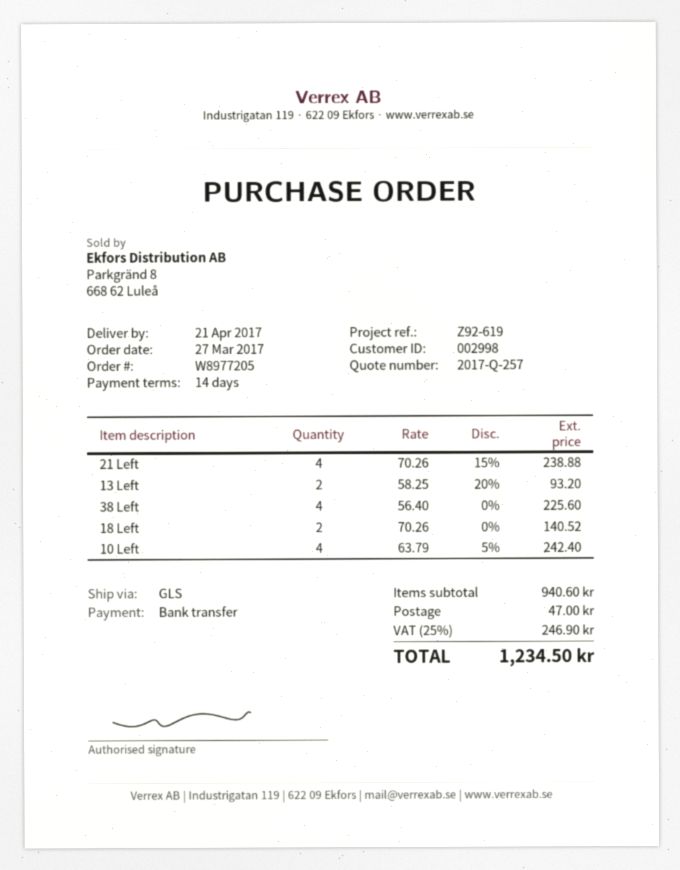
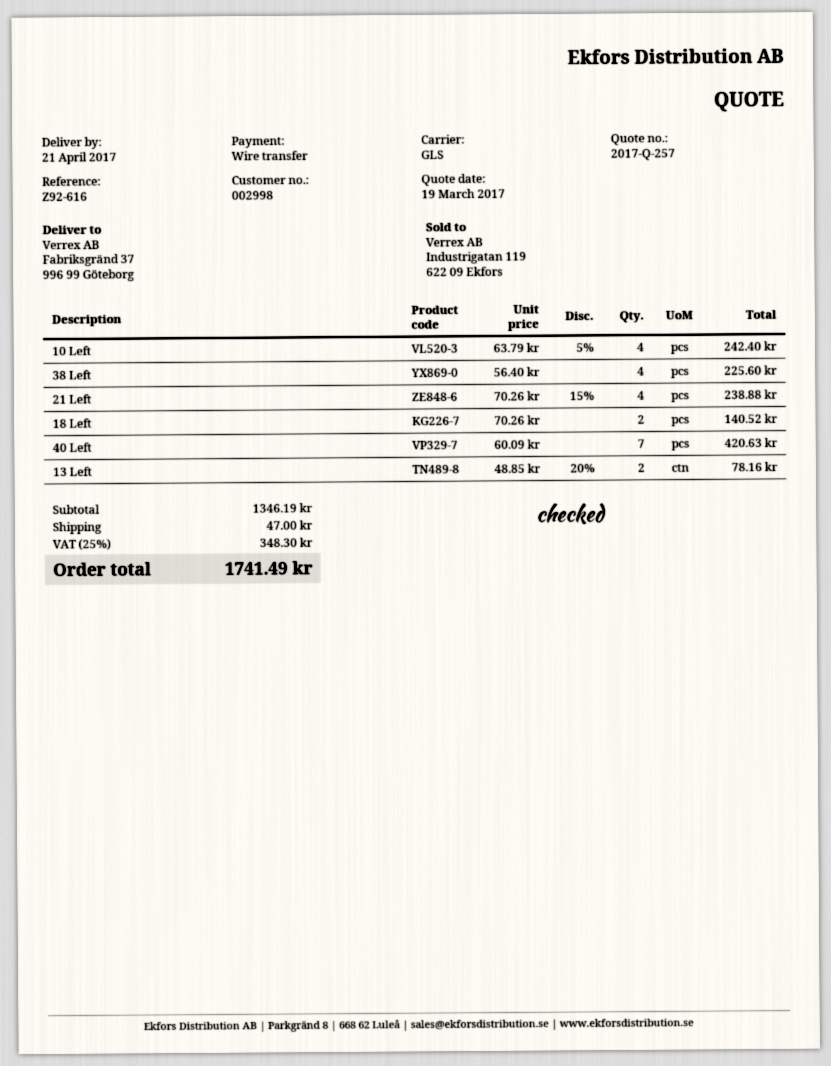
reference: Z92-619 -> Z92-616
13 Left: 2 x 58.25 - 20% = 93.20 -> 2 x 48.85 - 20% = 78.16
40 Left: none -> 7 x 60.09 = 420.63
subtotal: 940.60 -> 1346.19
tax: 25% = 246.90 -> 25% = 348.30
total: 1234.50 -> 1741.49

